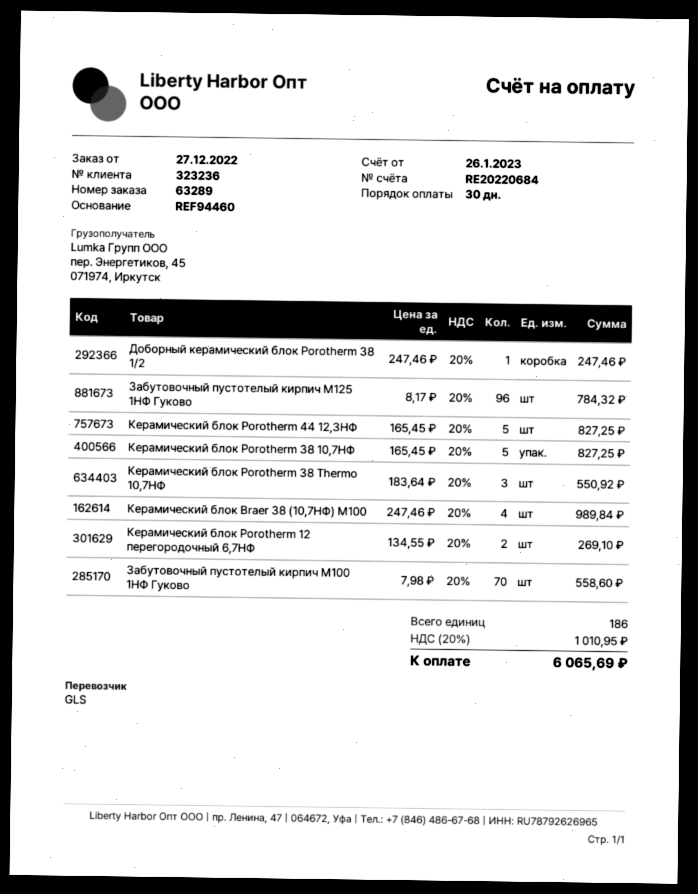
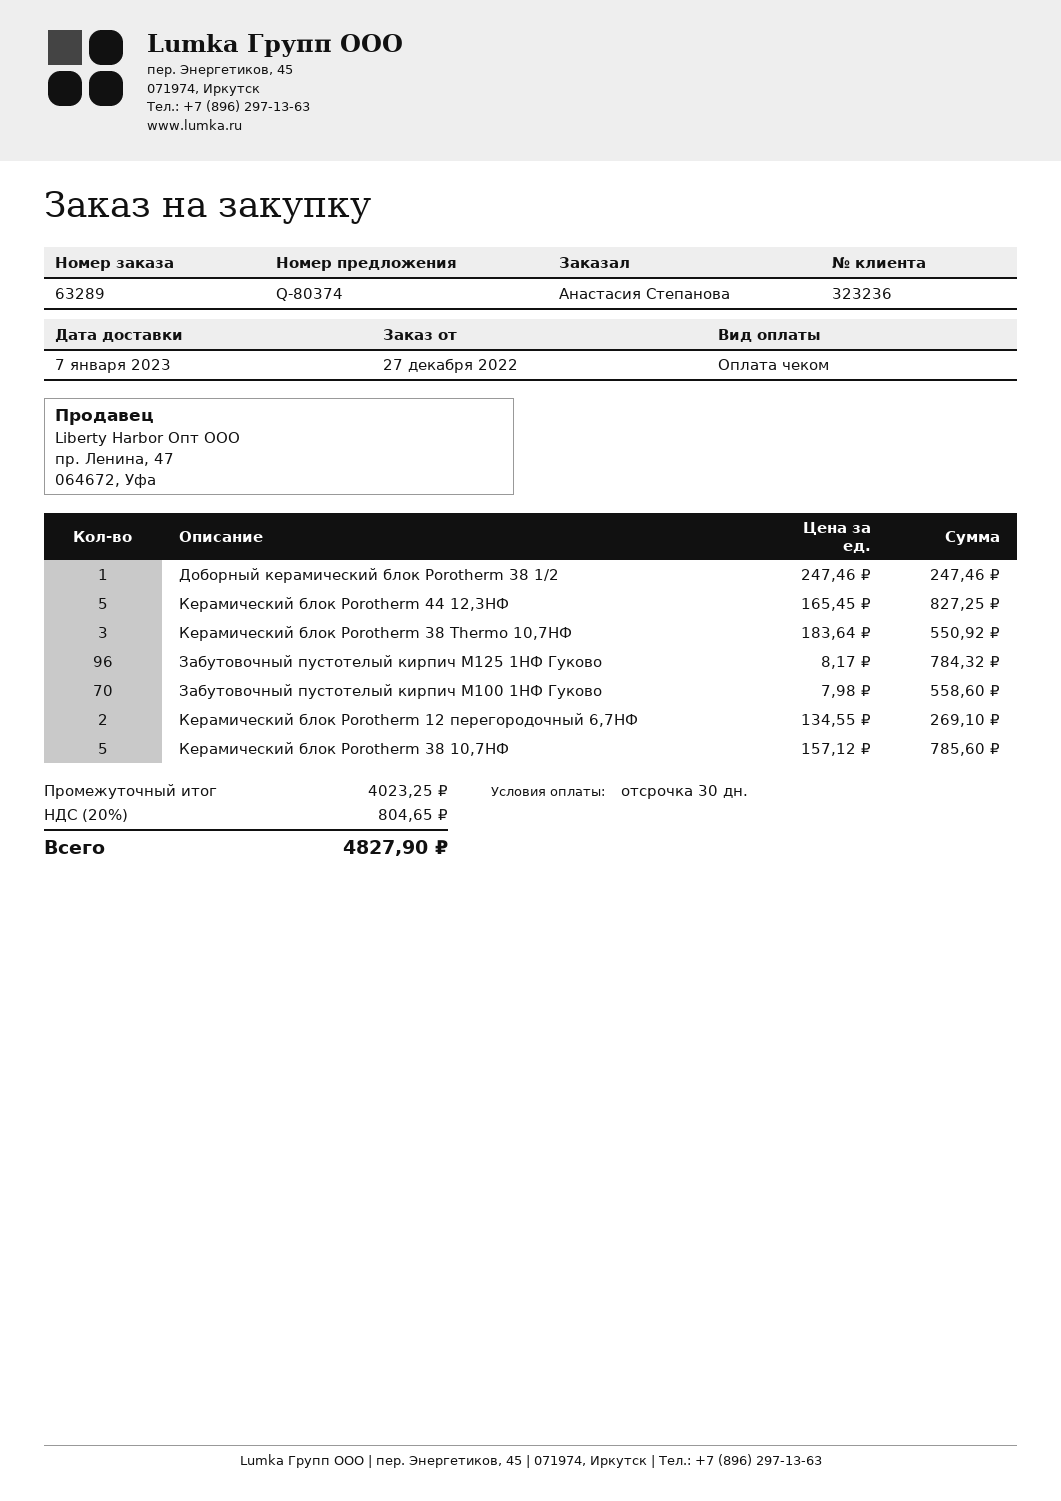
Керамический блок Porotherm 38 10,7НФ: 5 x 165.45 = 827.25 -> 5 x 157.12 = 785.60
Керамический блок Braer 38 (10,7НФ) М100: 4 x 247.46 = 989.84 -> none
tax: 20% = 1010.95 -> 20% = 804.65
total: 6065.69 -> 4827.90

